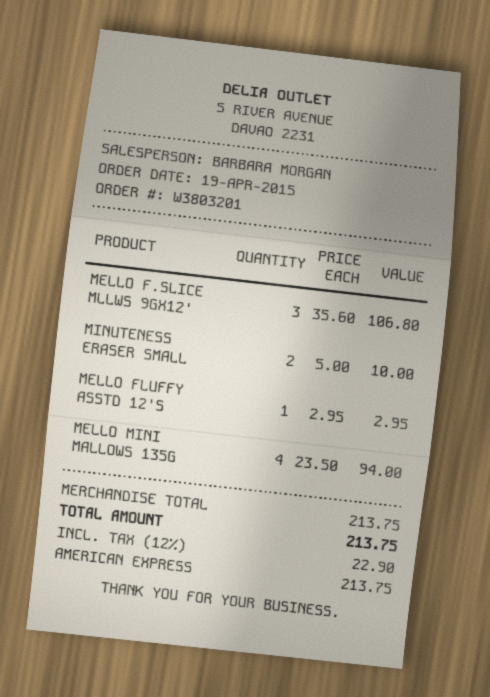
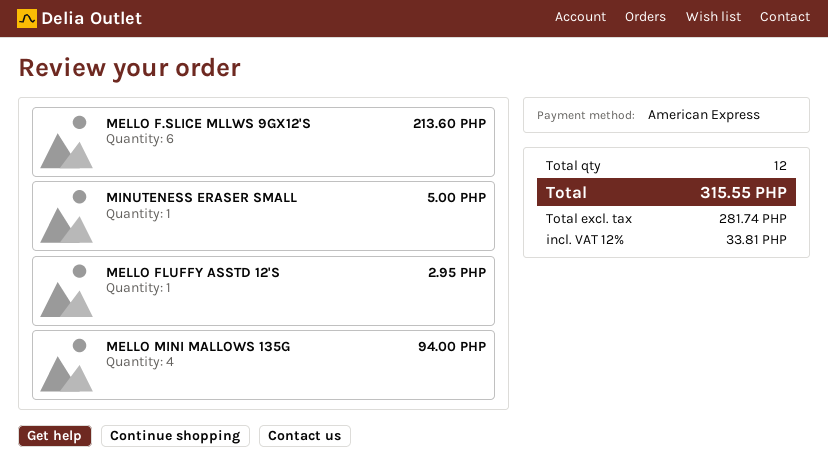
MELLO F.SLICE MLLWS 9GX12': 3 for 106.80 -> 6 for 213.60
MINUTENESS ERASER SMALL: 2 for 10.00 -> 1 for 5.00
tax: 12% = 22.90 -> 12% = 33.81
total: 213.75 -> 315.55

